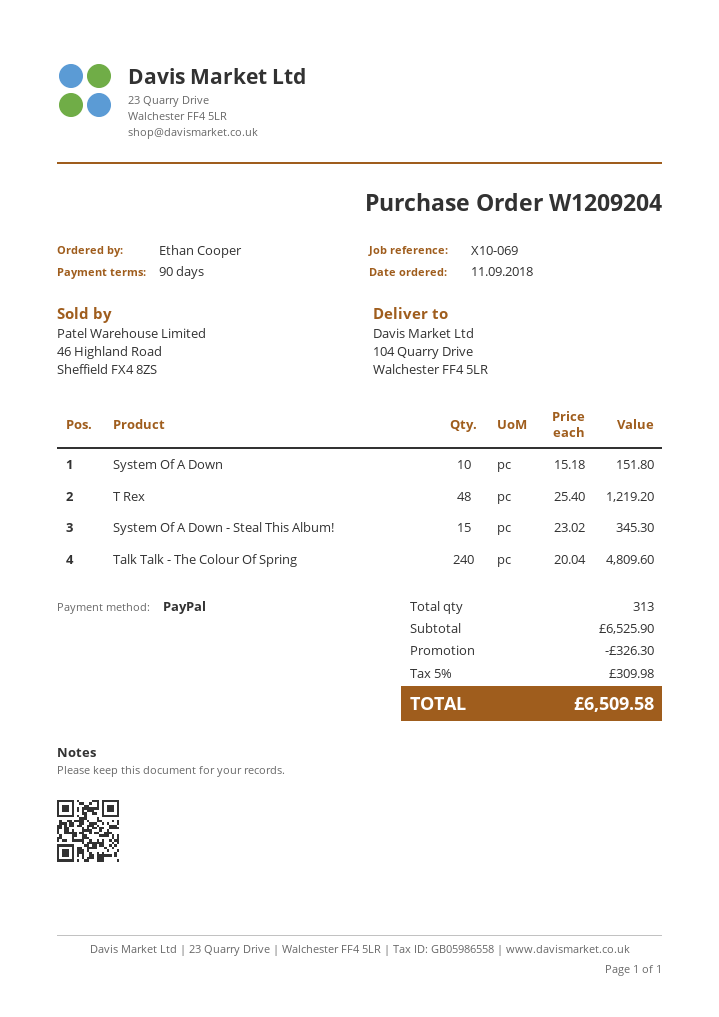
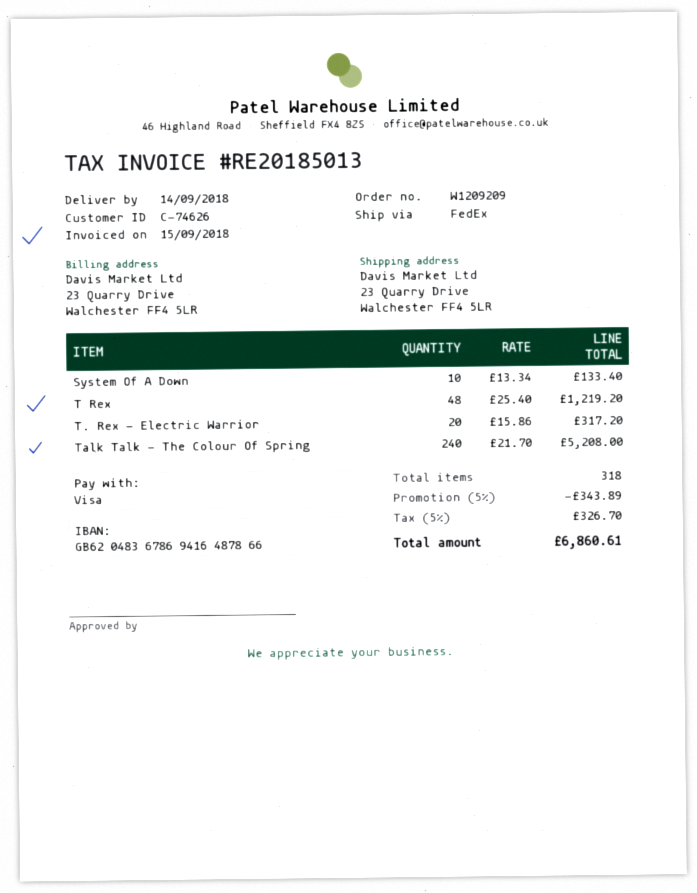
order number: W1209204 -> W1209209
payment method: PayPal -> Visa
ship to: 104 Quarry Drive, Walchester FF4 5LR -> 23 Quarry Drive, Walchester FF4 5LR
System Of A Down: 10 x 15.18 = 151.80 -> 10 x 13.34 = 133.40
System Of A Down - Steal This Album!: 15 x 23.02 = 345.30 -> none
Talk Talk - The Colour Of Spring: 240 x 20.04 = 4809.60 -> 240 x 21.70 = 5208.00
T. Rex - Electric Warrior: none -> 20 x 15.86 = 317.20
total quantity: 313 -> 318
discount: 326.30 -> 343.89
tax: 5% = 309.98 -> 5% = 326.70
total: 6509.58 -> 6860.61

